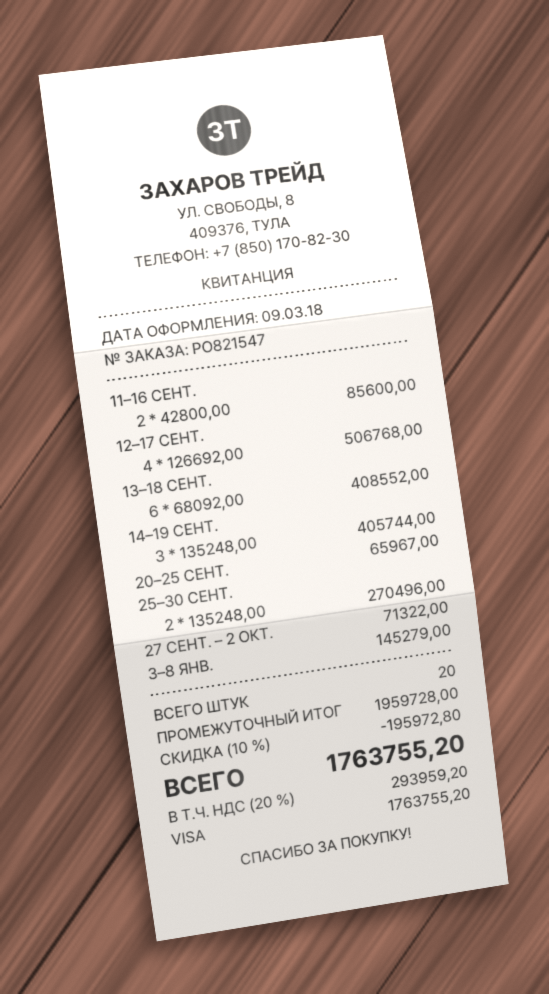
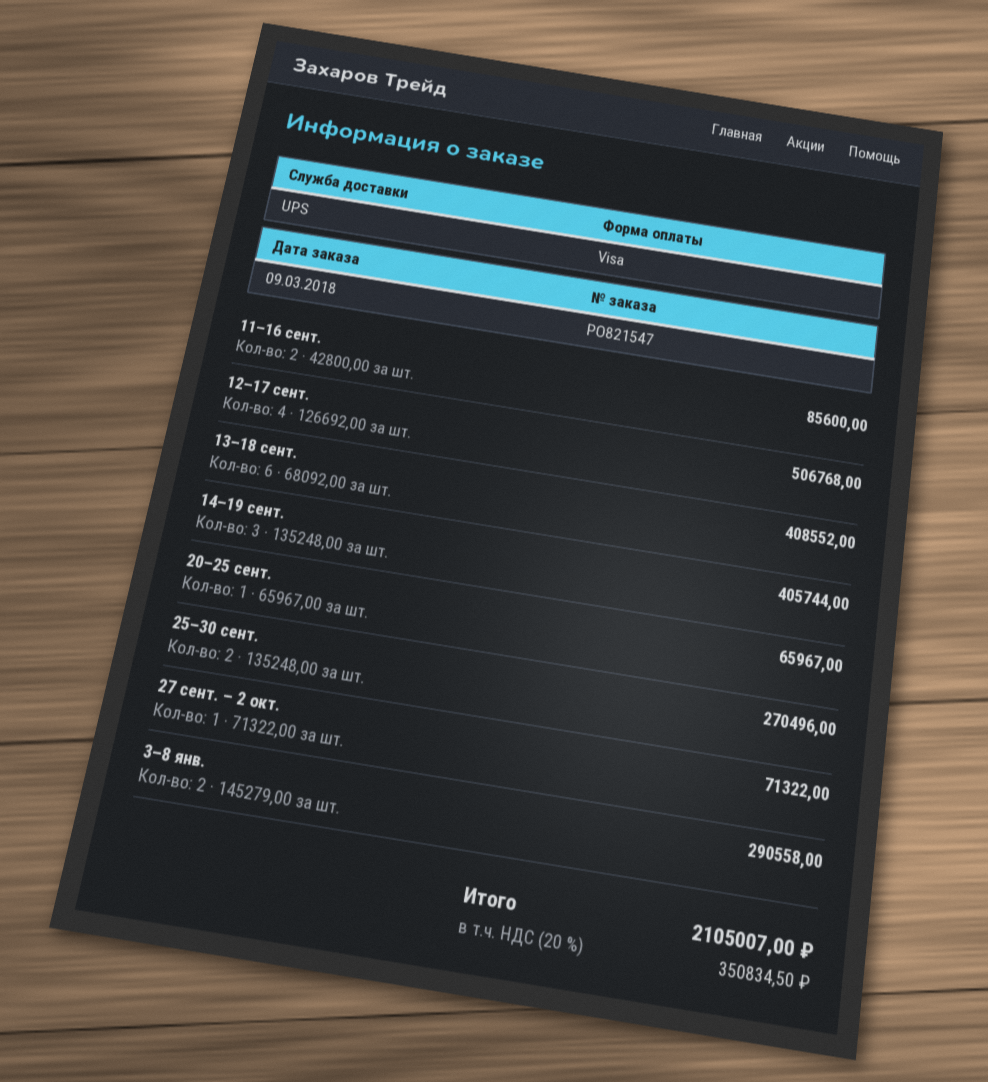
3–8 ЯНВ.: 1 x 145279.00 = 145279.00 -> 2 x 145279.00 = 290558.00
discount: 10% = 195972.80 -> none
tax: 20% = 293959.20 -> 20% = 350834.50
total: 1763755.20 -> 2105007.00

